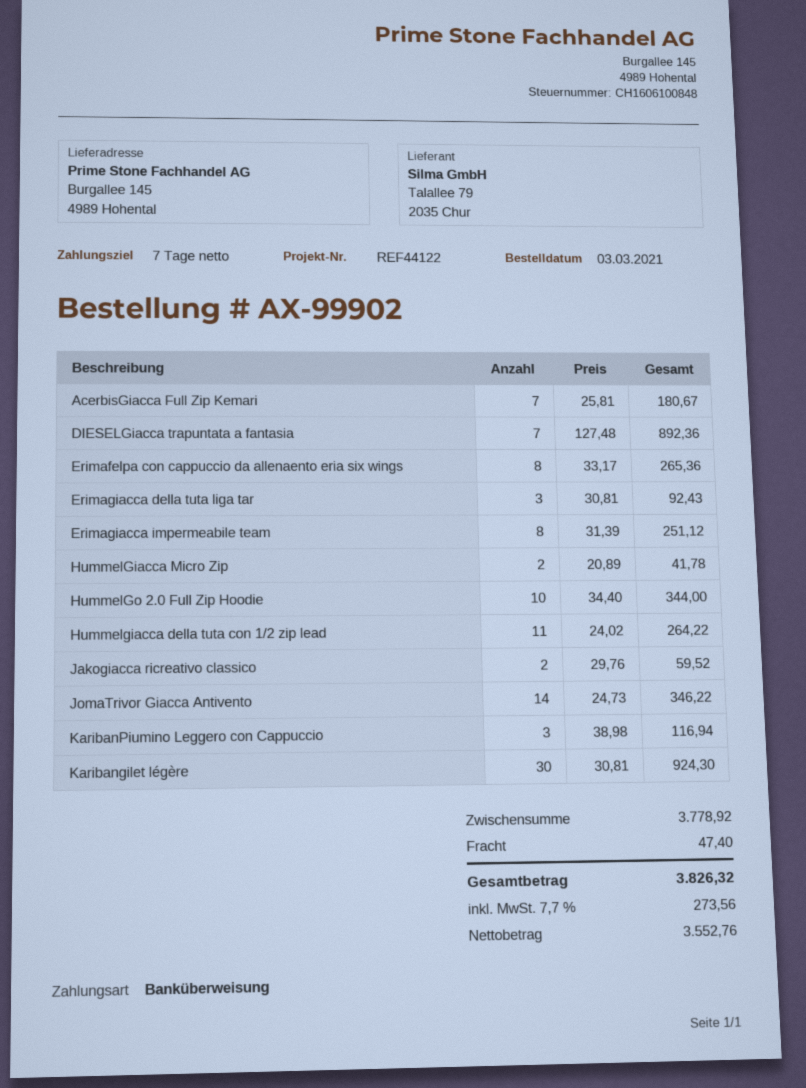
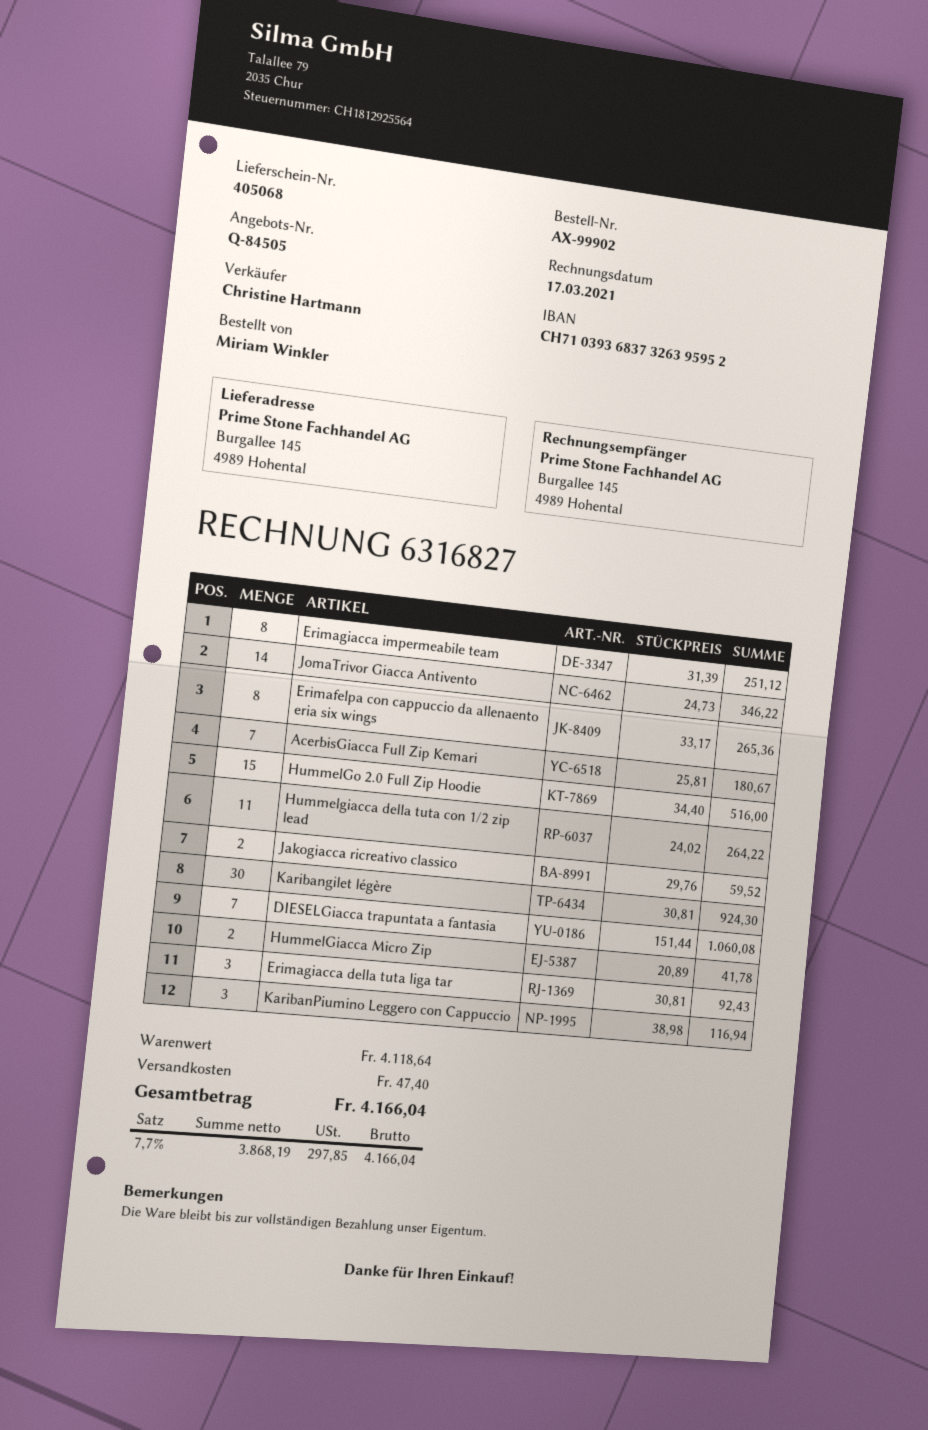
DIESELGiacca trapuntata a fantasia: 7 x 127.48 = 892.36 -> 7 x 151.44 = 1060.08
HummelGo 2.0 Full Zip Hoodie: 10 x 34.40 = 344.00 -> 15 x 34.40 = 516.00
subtotal: 3778.92 -> 4118.64
net: 3552.76 -> 3868.19
tax: 7.7% = 273.56 -> 7.7% = 297.85
total: 3826.32 -> 4166.04

